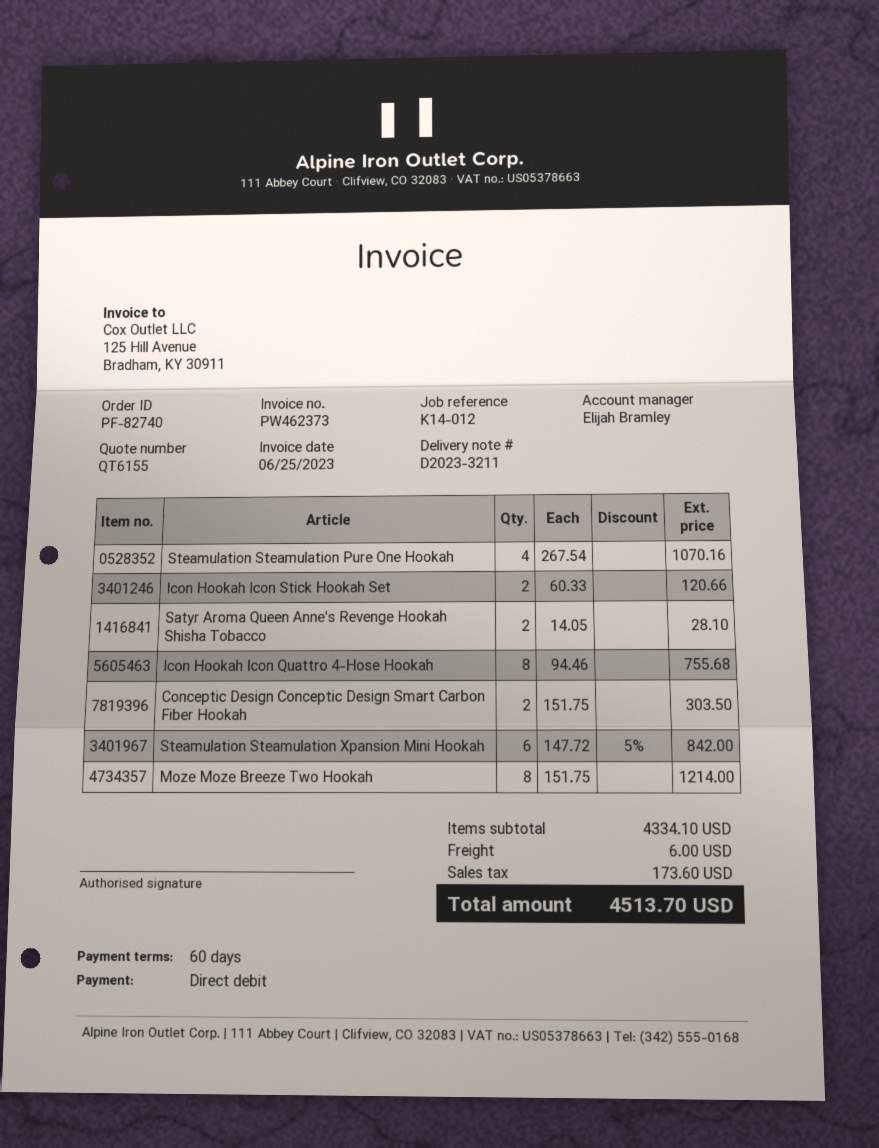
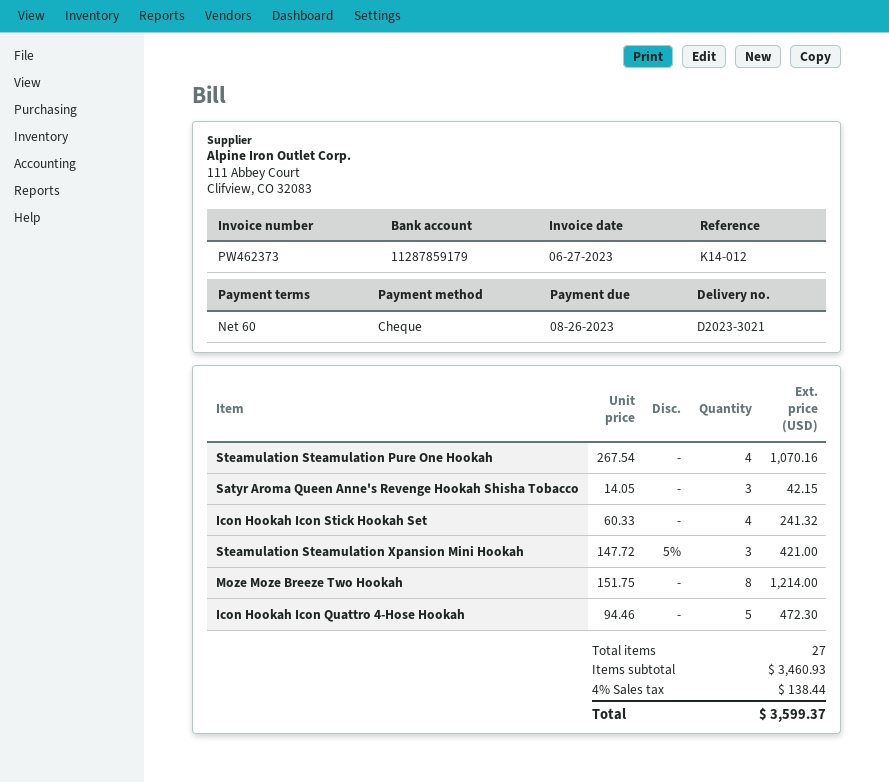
delivery note number: D2023-3211 -> D2023-3021
invoice date: 2023-06-25 -> 2023-06-27
payment method: direct debit -> cheque
Icon Hookah Icon Stick Hookah Set: 2 x 60.33 = 120.66 -> 4 x 60.33 = 241.32
Satyr Aroma Queen Anne's Revenge Hookah Shisha Tobacco: 2 x 14.05 = 28.10 -> 3 x 14.05 = 42.15
Icon Hookah Icon Quattro 4-Hose Hookah: 8 x 94.46 = 755.68 -> 5 x 94.46 = 472.30
Conceptic Design Conceptic Design Smart Carbon Fiber Hookah: 2 x 151.75 = 303.50 -> none
Steamulation Steamulation Xpansion Mini Hookah: 6 x 147.72 - 5% = 842.00 -> 3 x 147.72 - 5% = 421.00
subtotal: 4334.10 -> 3460.93
shipping: 6.00 -> none
tax: 173.60 -> 138.44
total: 4513.70 -> 3599.37

